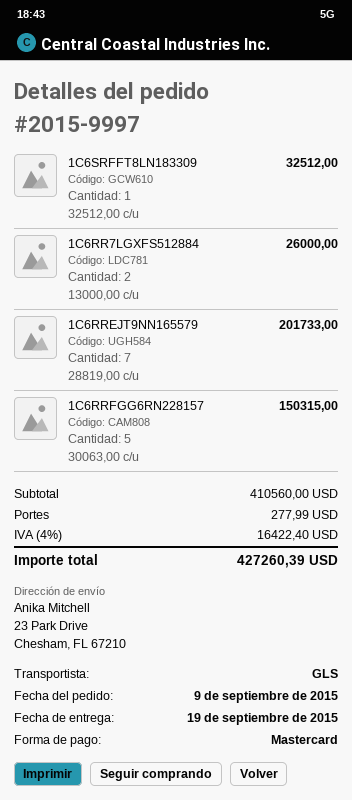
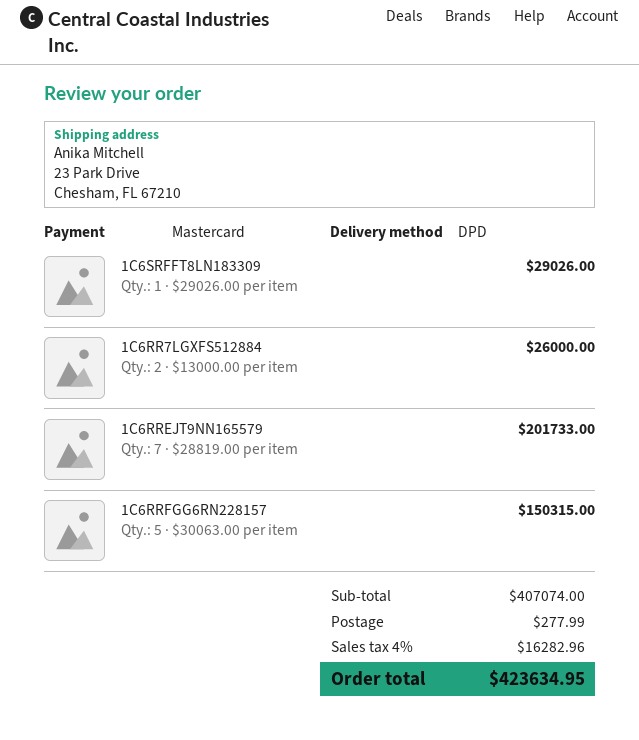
shipping method: GLS -> DPD
1C6SRFFT8LN183309: 1 x 32512.00 = 32512.00 -> 1 x 29026.00 = 29026.00
subtotal: 410560.00 -> 407074.00
tax: 4% = 16422.40 -> 4% = 16282.96
total: 427260.39 -> 423634.95

